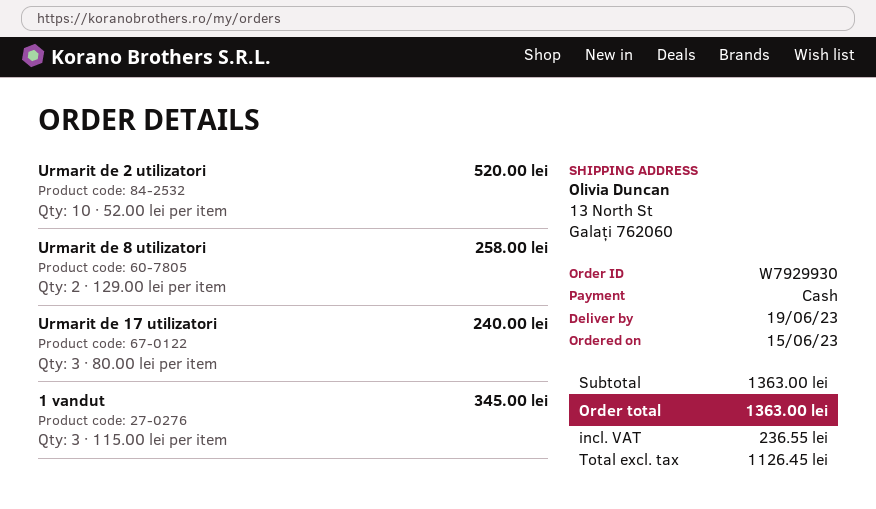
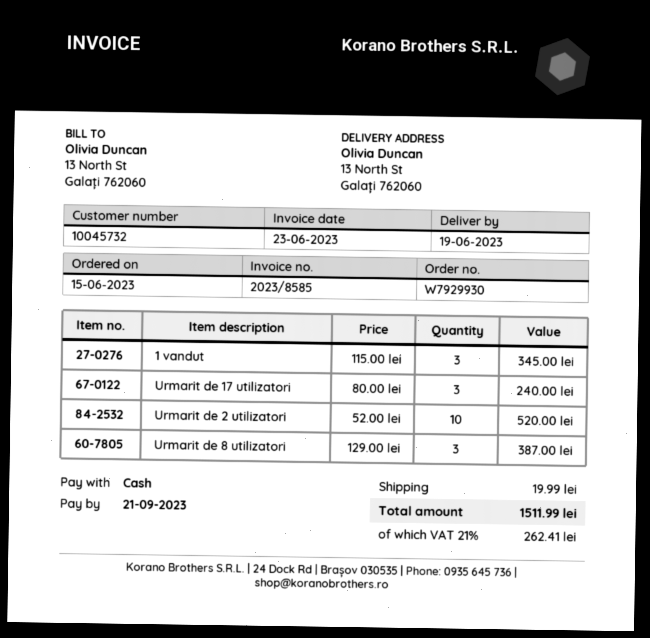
Urmarit de 8 utilizatori: 2 x 129.00 = 258.00 -> 3 x 129.00 = 387.00
shipping: none -> 19.99
tax: 236.55 -> 262.41
total: 1363.00 -> 1511.99

